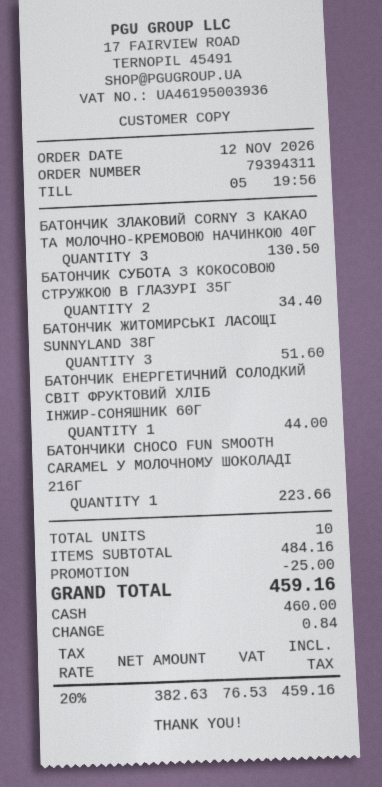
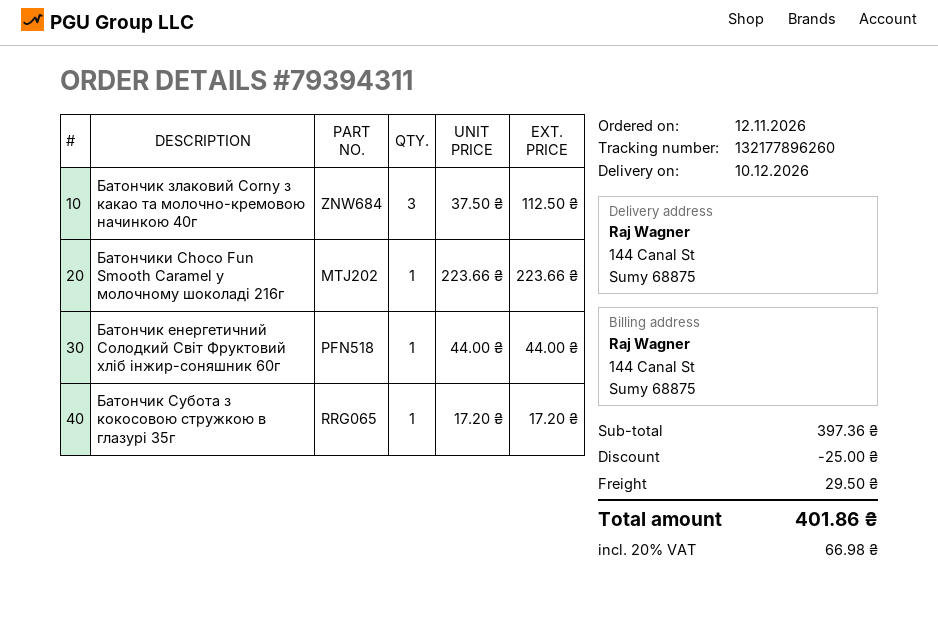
БАТОНЧИК ЗЛАКОВИЙ CORNY З КАКАО ТА МОЛОЧНО-КРЕМОВОЮ НАЧИНКОЮ 40Г: 3 for 130.50 -> 3 for 112.50
БАТОНЧИК СУБОТА З КОКОСОВОЮ СТРУЖКОЮ В ГЛАЗУРІ 35Г: 2 for 34.40 -> 1 for 17.20
БАТОНЧИК ЖИТОМИРСЬКІ ЛАСОЩІ SUNNYLAND 38Г: 3 for 51.60 -> none
subtotal: 484.16 -> 397.36
shipping: none -> 29.50
tax: 20% = 76.53 -> 20% = 66.98
total: 459.16 -> 401.86

